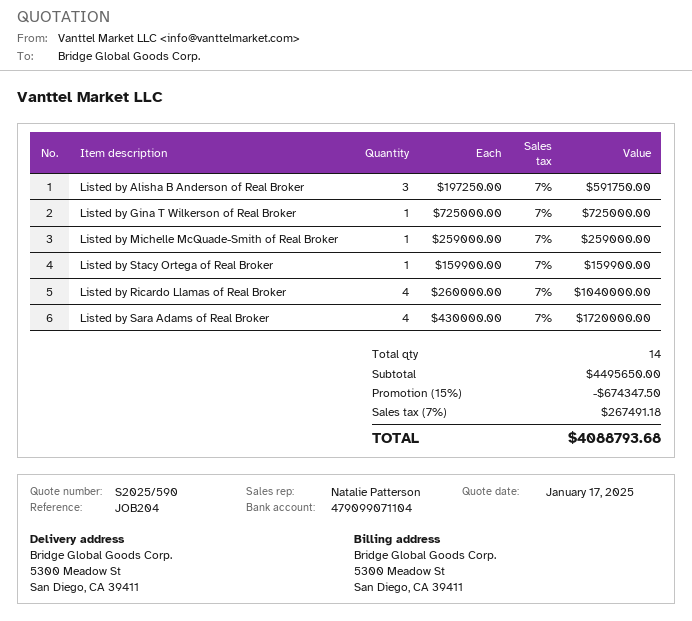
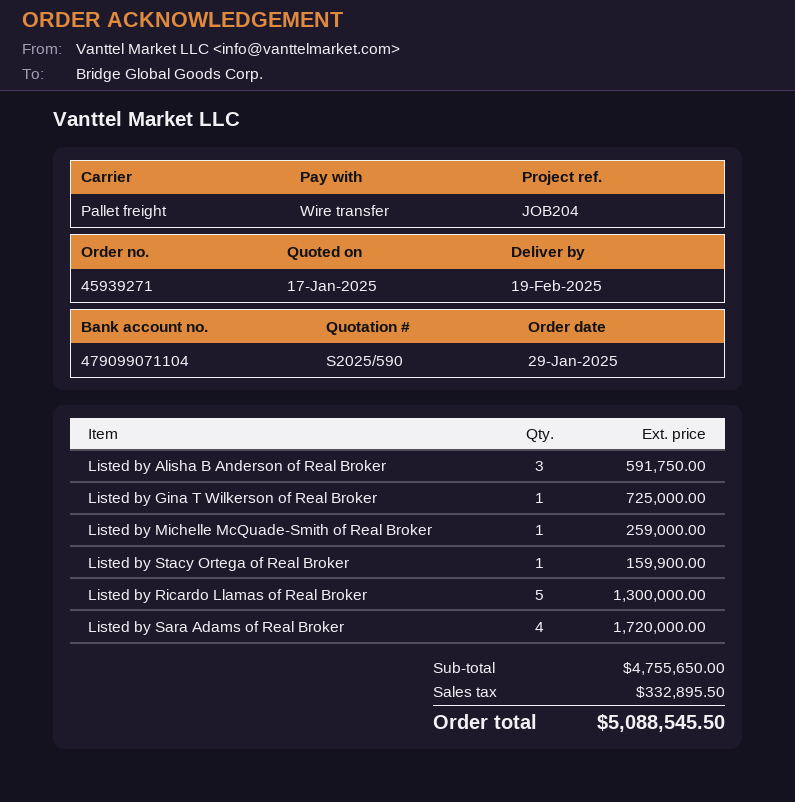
Listed by Ricardo Llamas of Real Broker: 4 for 1040000.00 -> 5 for 1300000.00
subtotal: 4495650.00 -> 4755650.00
discount: 15% = 674347.50 -> none
tax: 267491.18 -> 332895.50
total: 4088793.68 -> 5088545.50

